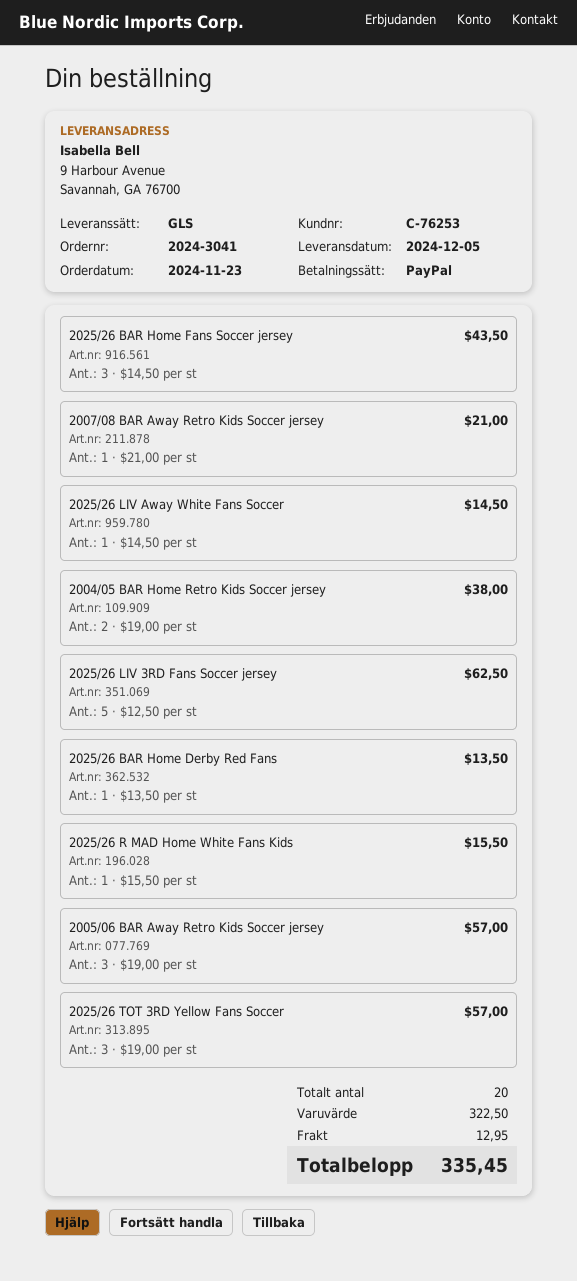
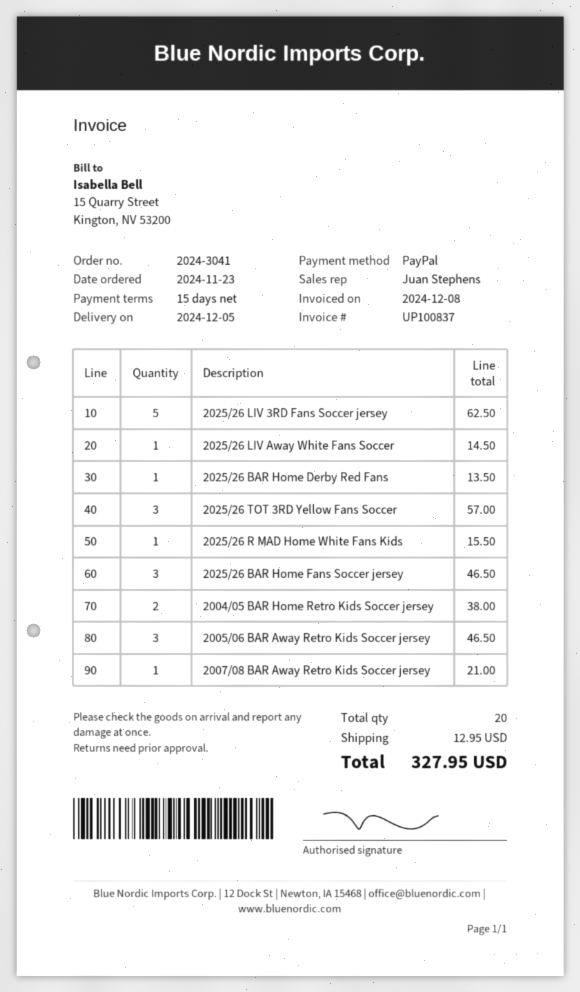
2025/26 BAR Home Fans Soccer jersey: 3 for 43.50 -> 3 for 46.50
2005/06 BAR Away Retro Kids Soccer jersey: 3 for 57.00 -> 3 for 46.50
total: 335.45 -> 327.95

